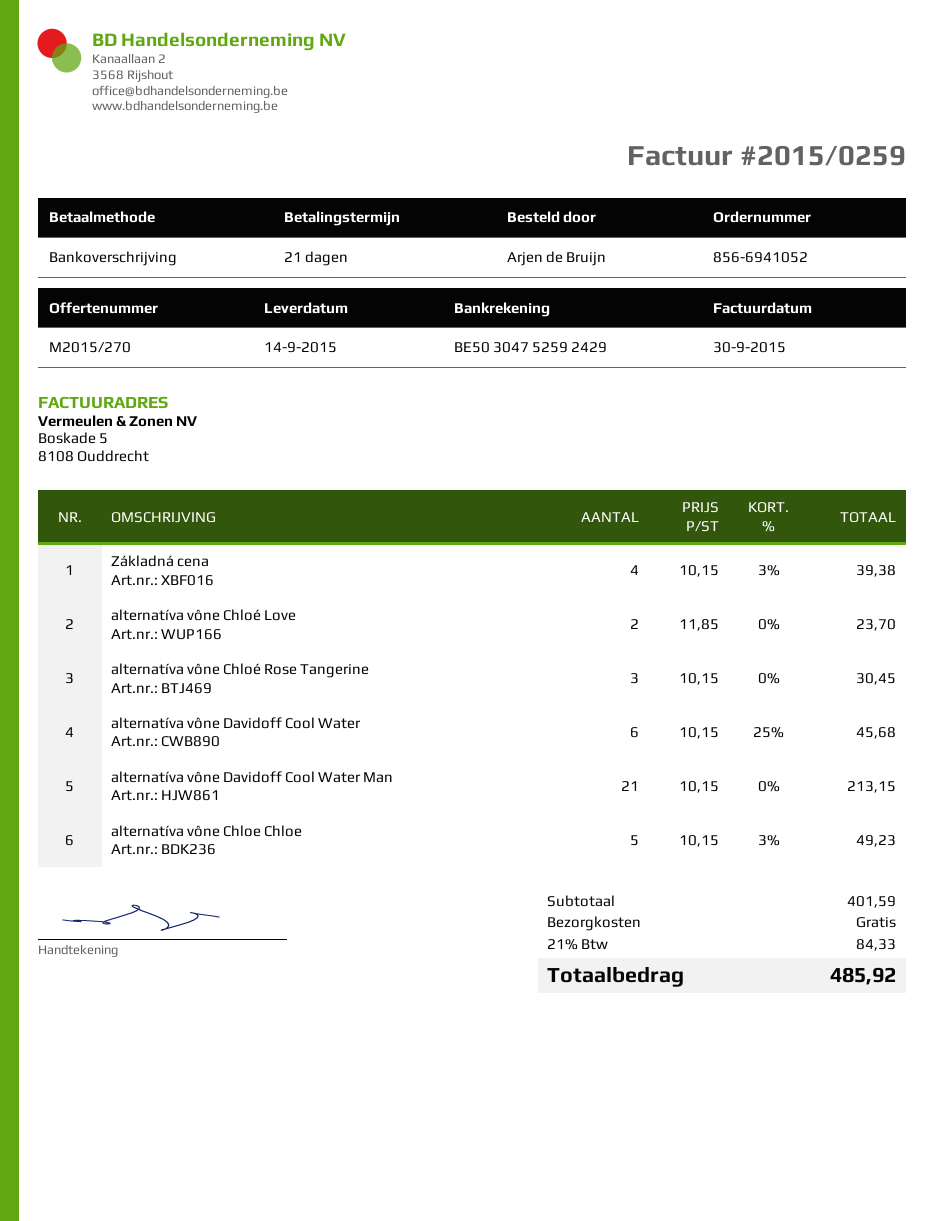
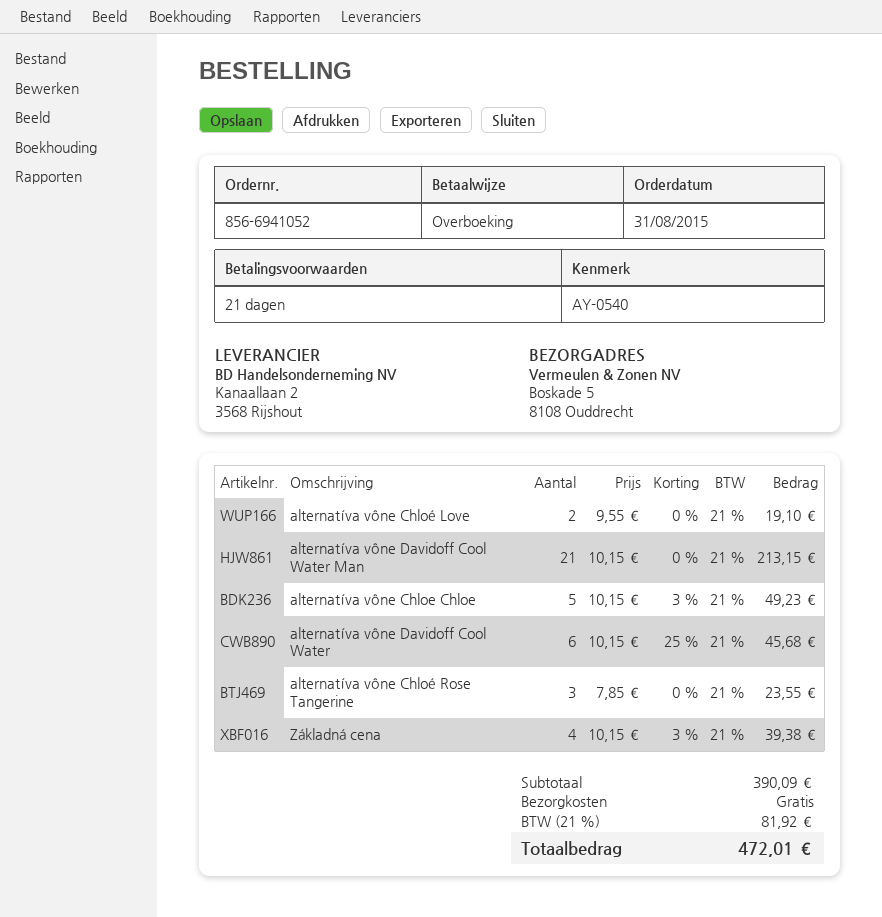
alternatíva vône Chloé Love: 2 x 11.85 = 23.70 -> 2 x 9.55 = 19.10
alternatíva vône Chloé Rose Tangerine: 3 x 10.15 = 30.45 -> 3 x 7.85 = 23.55
subtotal: 401.59 -> 390.09
tax: 21% = 84.33 -> 21% = 81.92
total: 485.92 -> 472.01

